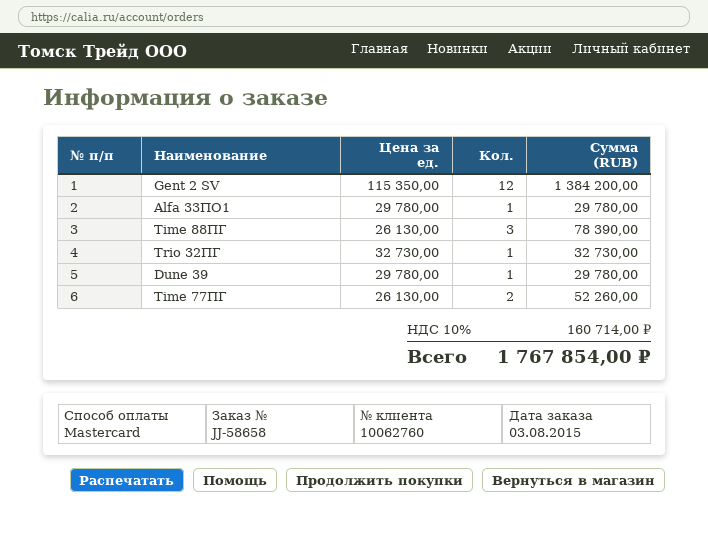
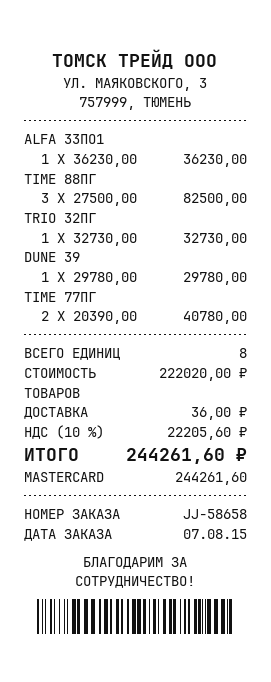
order date: 2015-08-03 -> 2015-08-07
Gent 2 SV: 12 x 115350.00 = 1384200.00 -> none
Alfa 33ПО1: 1 x 29780.00 = 29780.00 -> 1 x 36230.00 = 36230.00
Time 88ПГ: 3 x 26130.00 = 78390.00 -> 3 x 27500.00 = 82500.00
Time 77ПГ: 2 x 26130.00 = 52260.00 -> 2 x 20390.00 = 40780.00
shipping: none -> 36.00
tax: 10% = 160714.00 -> 10% = 22205.60
total: 1767854.00 -> 244261.60

